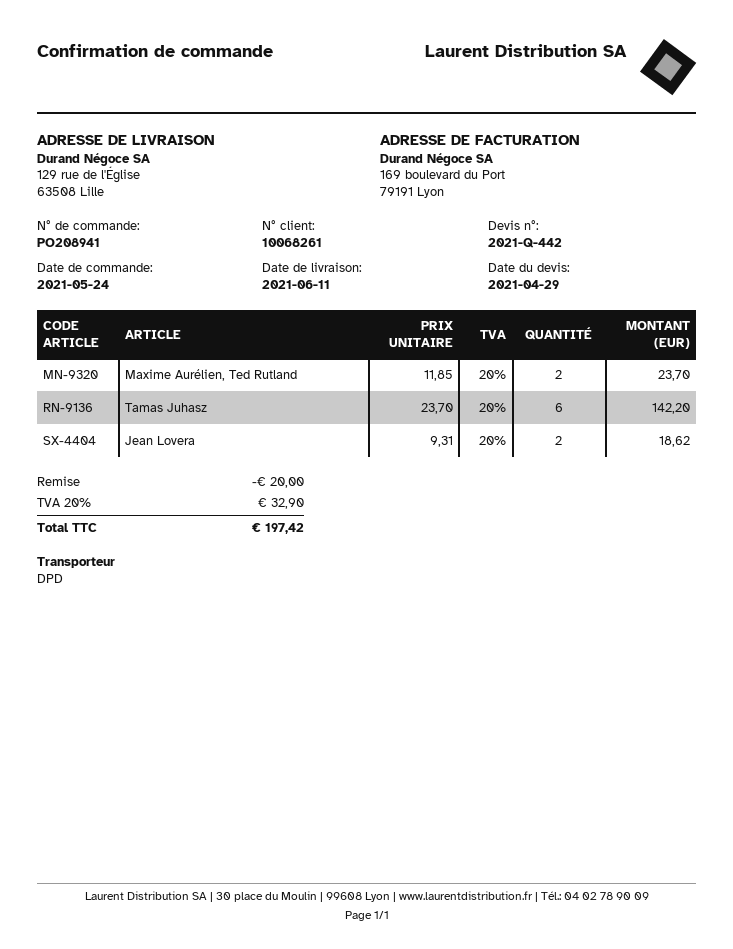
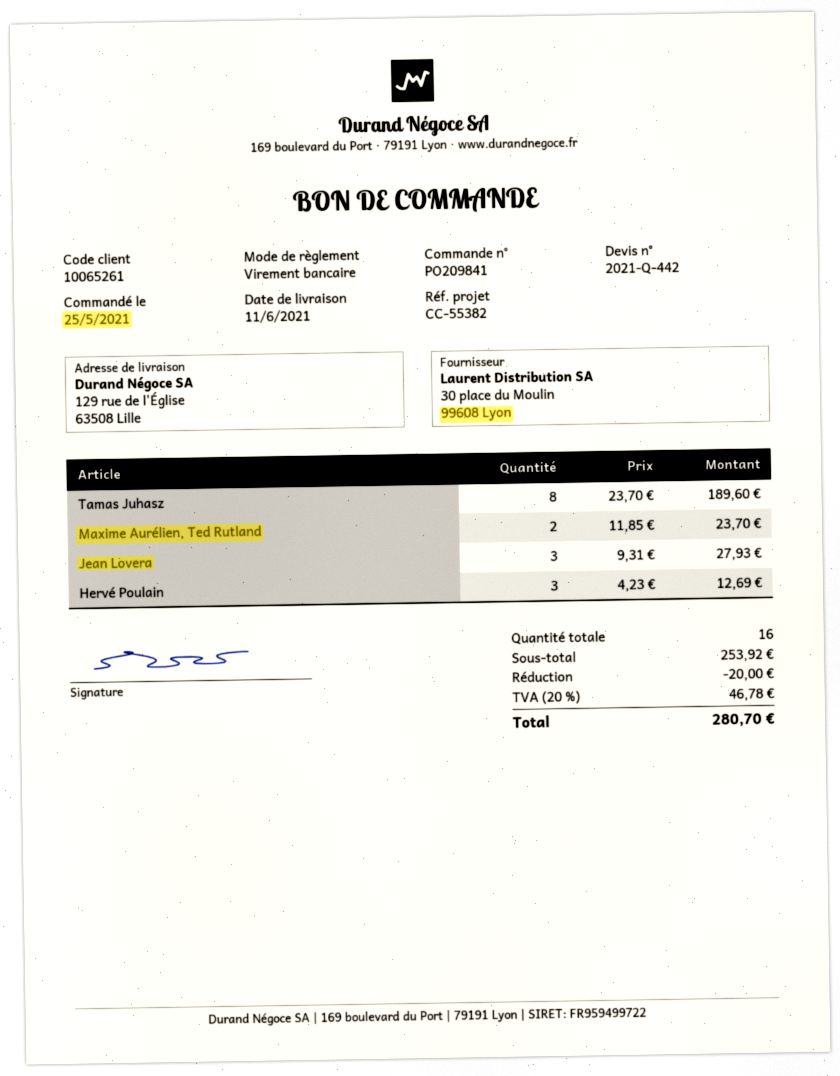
order number: PO208941 -> PO209841
order date: 2021-05-24 -> 2021-05-25
customer number: 10068261 -> 10065261
Tamas Juhasz: 6 x 23.70 = 142.20 -> 8 x 23.70 = 189.60
Jean Lovera: 2 x 9.31 = 18.62 -> 3 x 9.31 = 27.93
Hervé Poulain: none -> 3 x 4.23 = 12.69
tax: 20% = 32.90 -> 20% = 46.78
total: 197.42 -> 280.70

